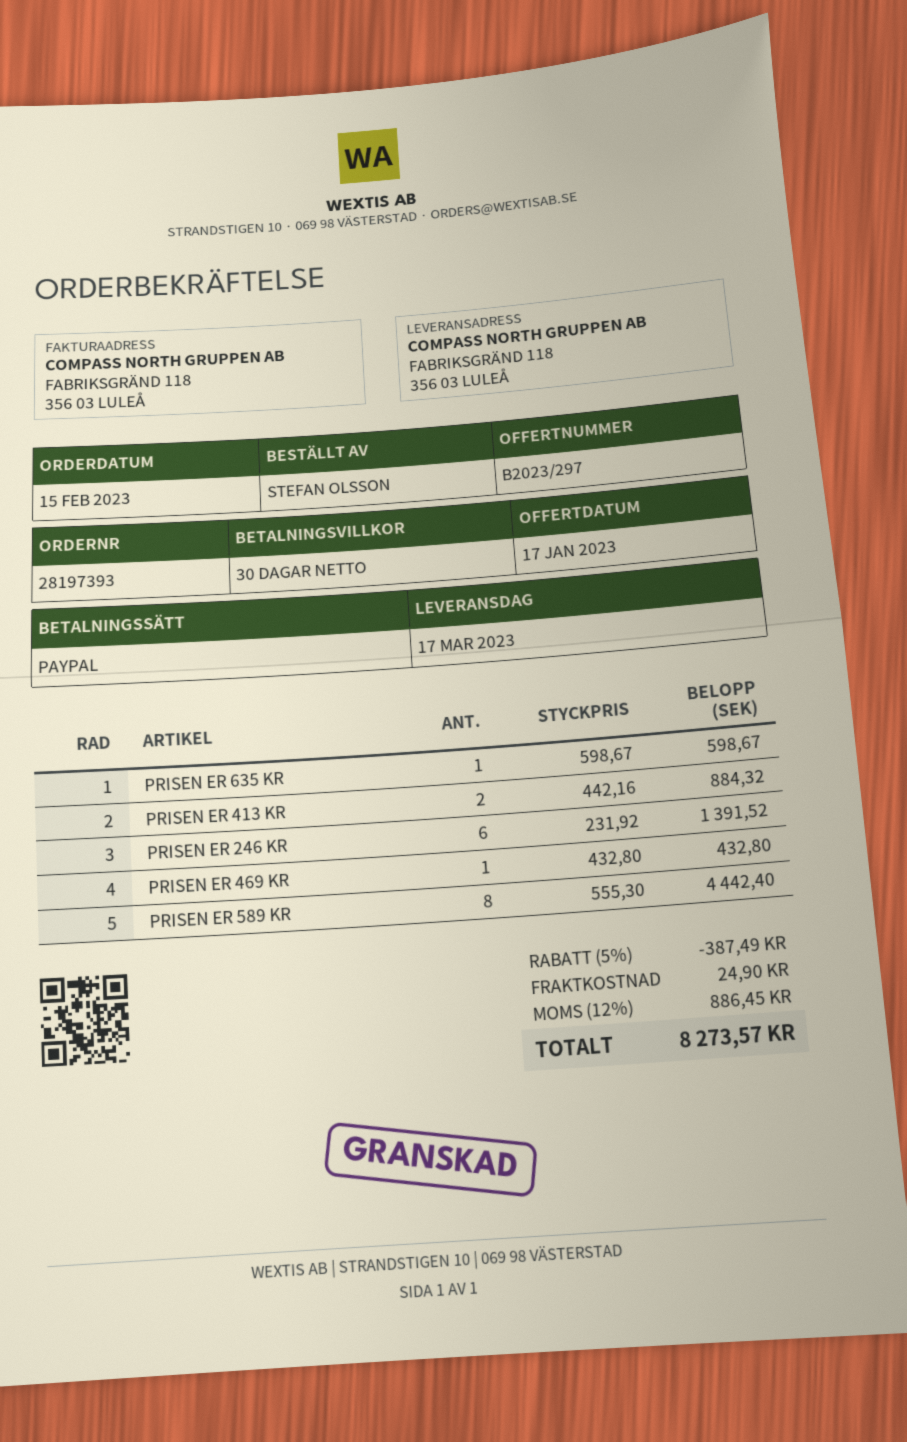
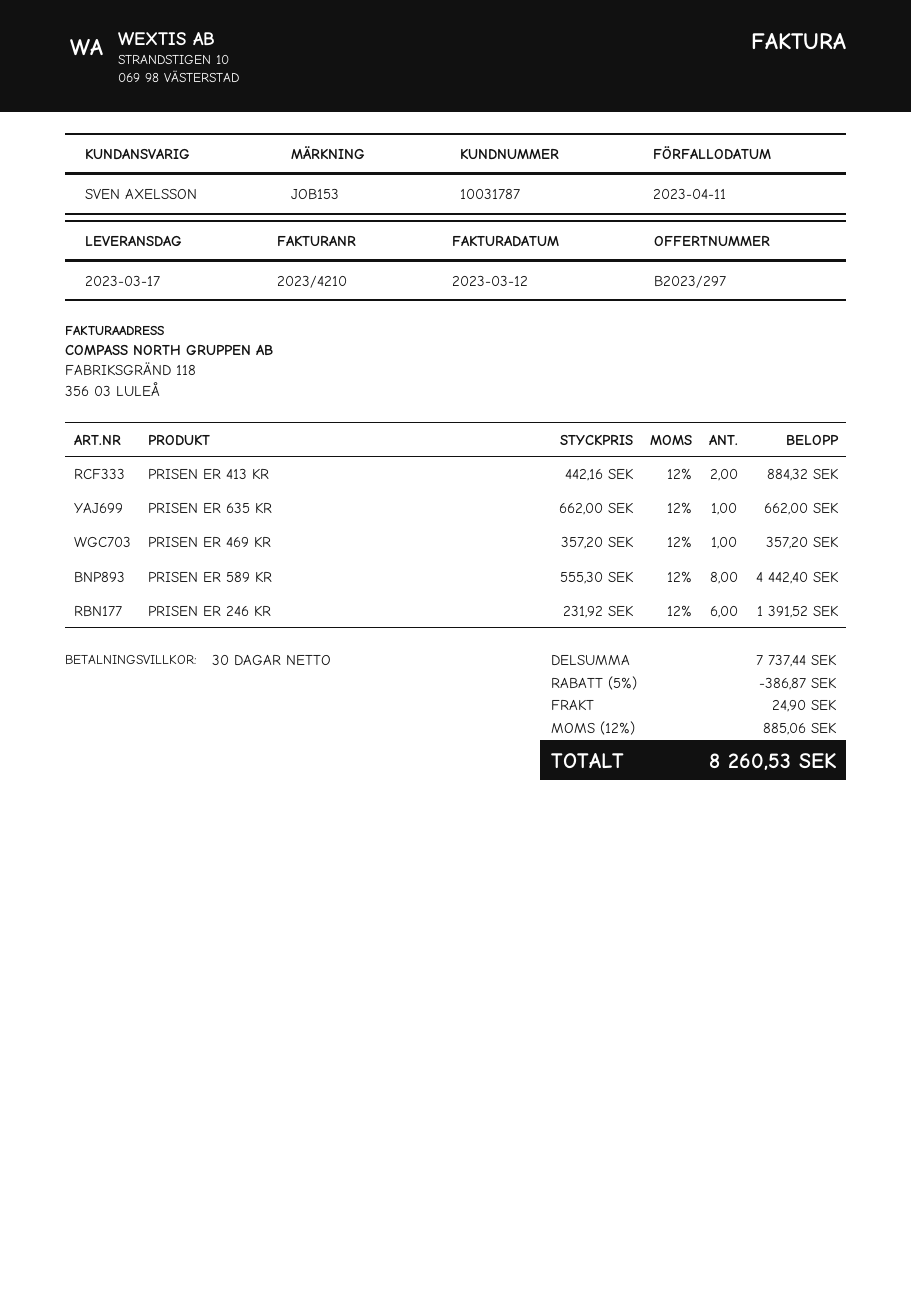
PRISEN ER 635 KR: 1 x 598.67 = 598.67 -> 1 x 662.00 = 662.00
PRISEN ER 469 KR: 1 x 432.80 = 432.80 -> 1 x 357.20 = 357.20
discount: 5% = 387.49 -> 5% = 386.87
tax: 12% = 886.45 -> 12% = 885.06
total: 8273.57 -> 8260.53

